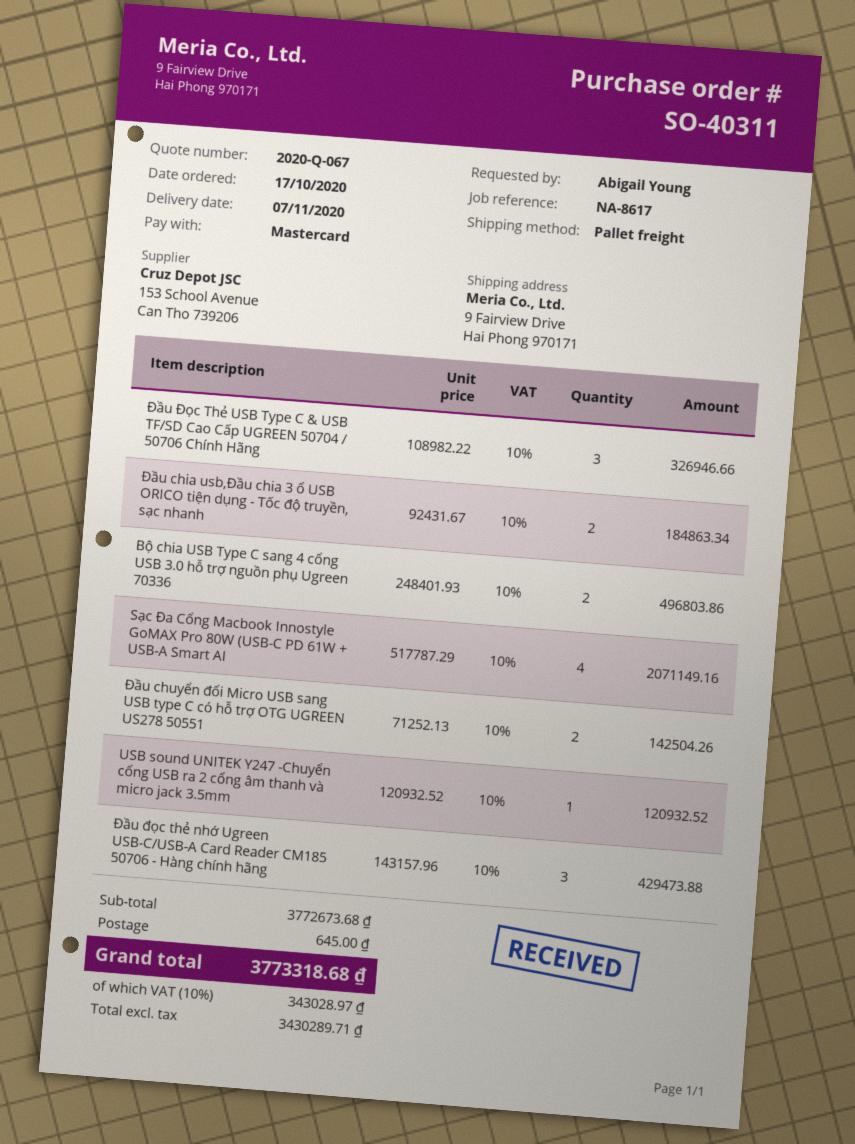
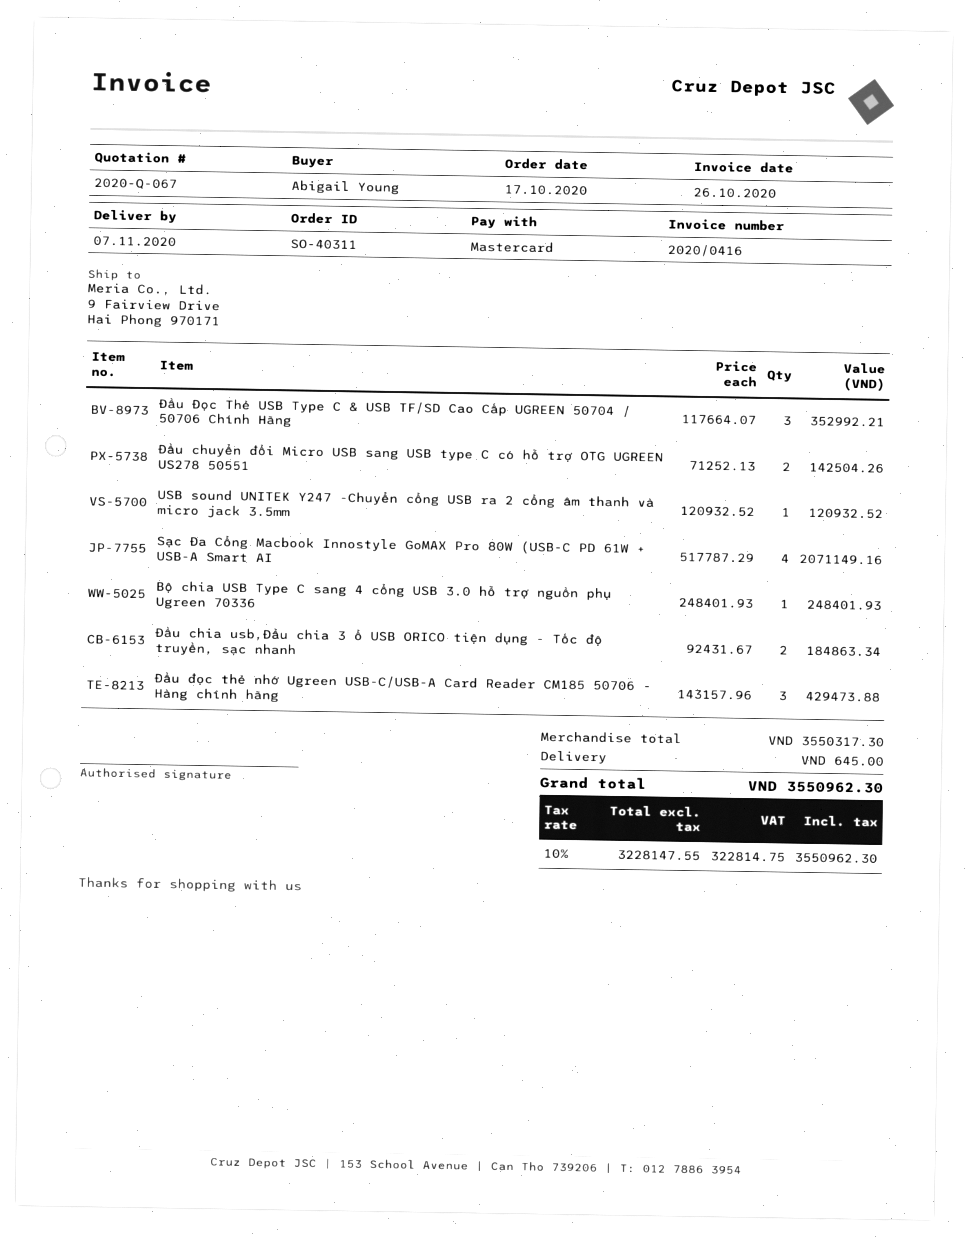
Đầu Đọc Thẻ USB Type C & USB TF/SD Cao Cấp UGREEN 50704 / 50706 Chính Hãng: 3 x 108982.22 = 326946.66 -> 3 x 117664.07 = 352992.21
Bộ chia USB Type C sang 4 cổng USB 3.0 hỗ trợ nguồn phụ Ugreen 70336: 2 x 248401.93 = 496803.86 -> 1 x 248401.93 = 248401.93
subtotal: 3772673.68 -> 3550317.30
net: 3430289.71 -> 3228147.55
tax: 10% = 343028.97 -> 10% = 322814.75
total: 3773318.68 -> 3550962.30

